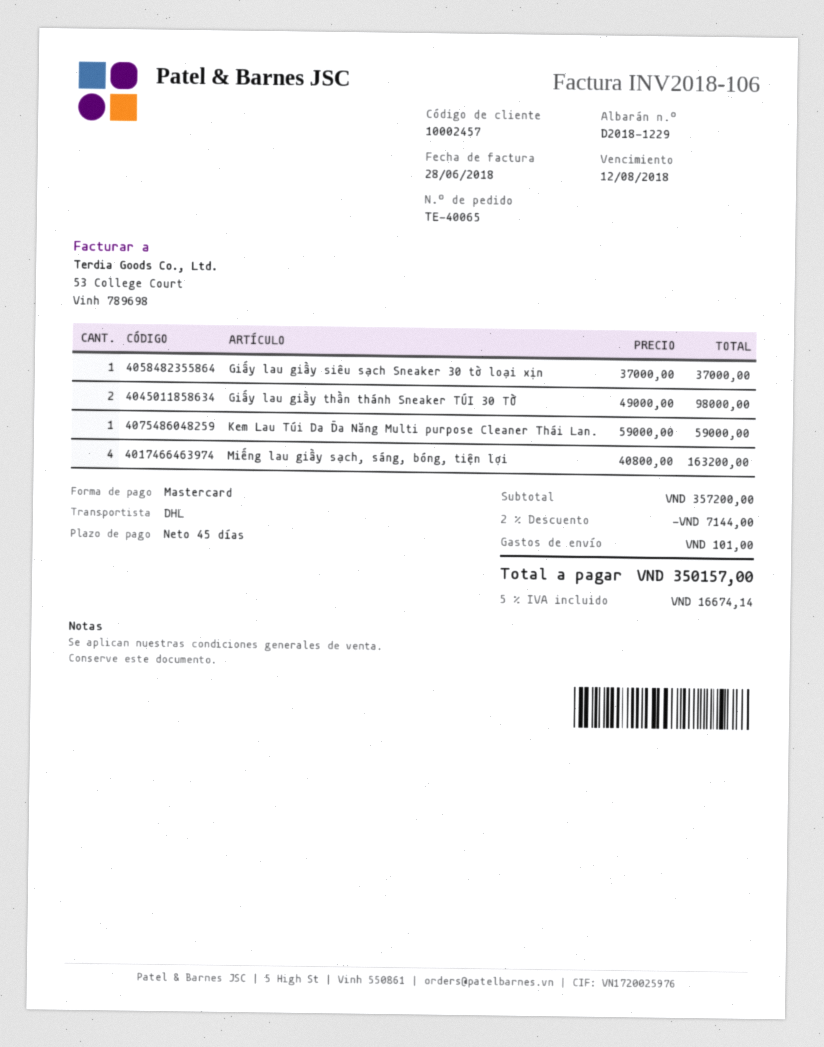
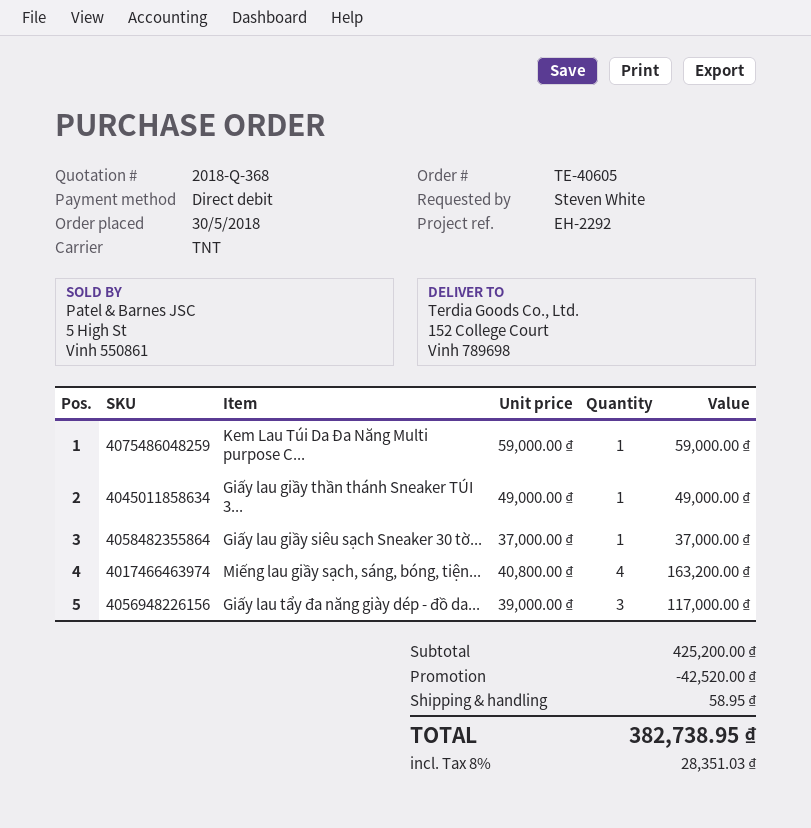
order number: TE-40065 -> TE-40605
payment method: Mastercard -> direct debit
shipping method: DHL -> TNT
Giấy lau giầy thần thánh Sneaker TÚI 30 TỜ: 2 x 49000.00 = 98000.00 -> 1 x 49000.00 = 49000.00
Giấy lau tẩy đa năng giày dép - đồ da...: none -> 3 x 39000.00 = 117000.00
subtotal: 357200.00 -> 425200.00
discount: 7144.00 -> 42520.00
shipping: 101.00 -> 58.95
tax: 5% = 16674.14 -> 8% = 28351.03
total: 350157.00 -> 382738.95

